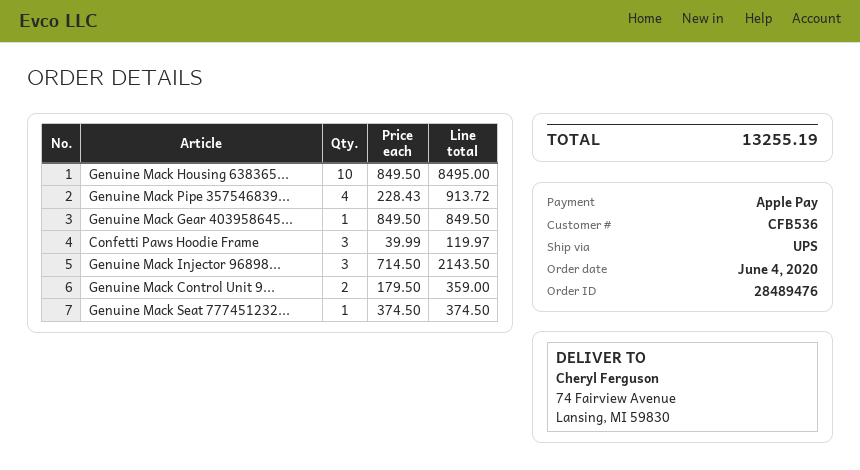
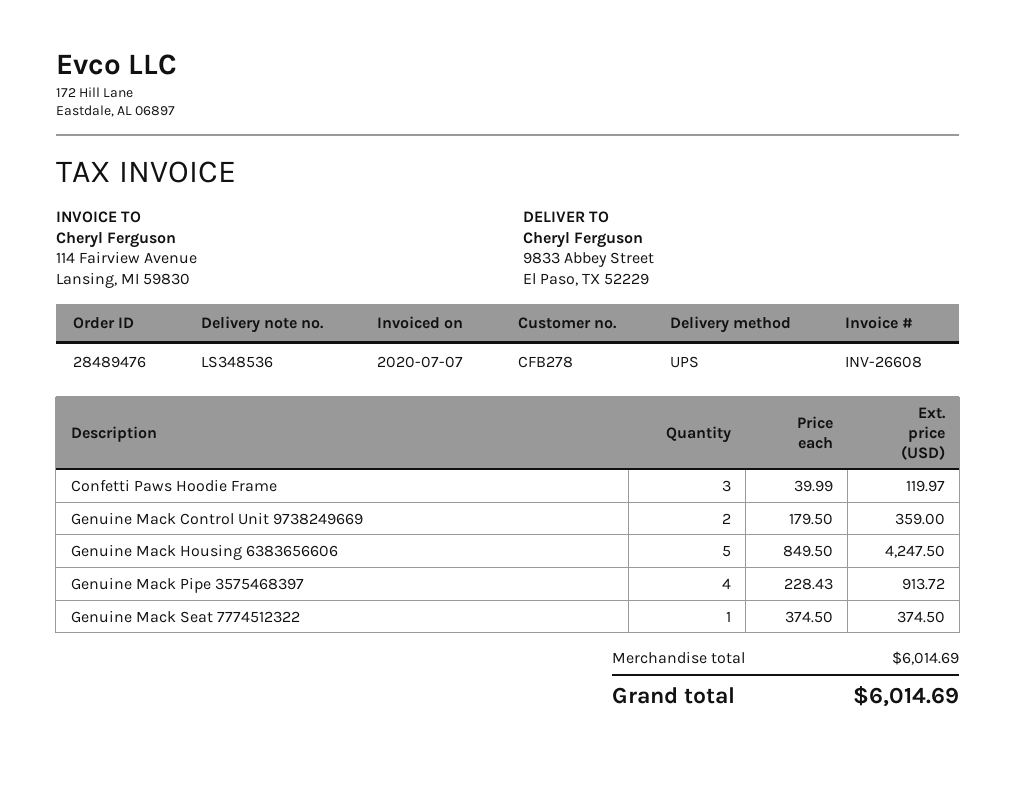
customer number: CFB536 -> CFB278
ship to: 74 Fairview Avenue, Lansing, MI 59830 -> 9833 Abbey Street, El Paso, TX 52229
Genuine Mack Housing 638365...: 10 x 849.50 = 8495.00 -> 5 x 849.50 = 4247.50
Genuine Mack Gear 403958645...: 1 x 849.50 = 849.50 -> none
Genuine Mack Injector 96898...: 3 x 714.50 = 2143.50 -> none
total: 13255.19 -> 6014.69

